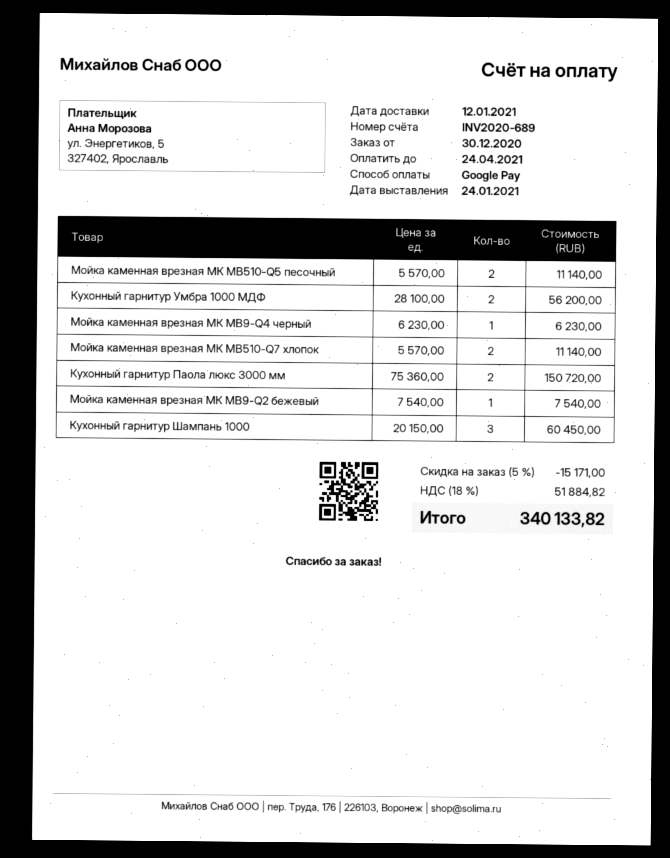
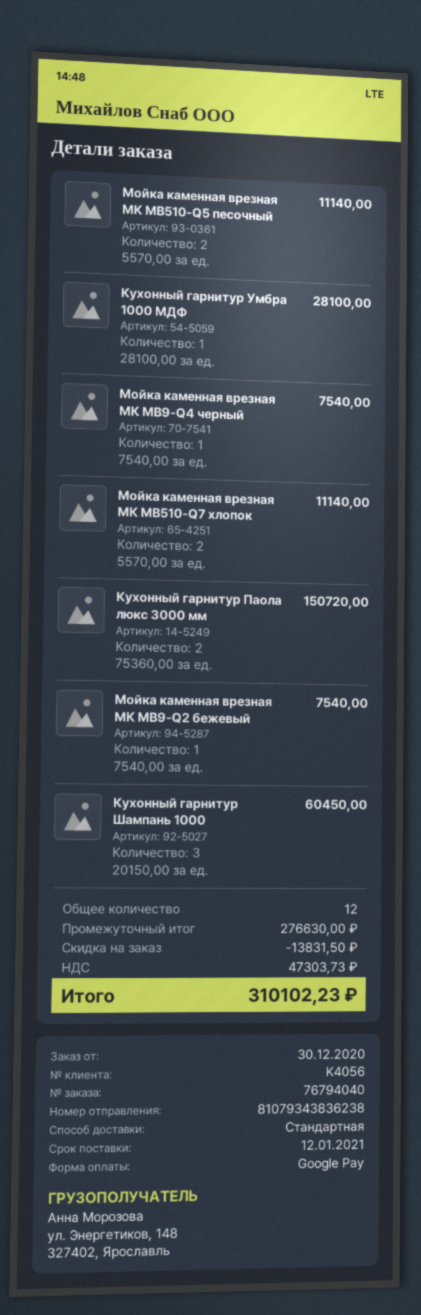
Кухонный гарнитур Умбра 1000 МДФ: 2 x 28100.00 = 56200.00 -> 1 x 28100.00 = 28100.00
Мойка каменная врезная МК МВ9-Q4 черный: 1 x 6230.00 = 6230.00 -> 1 x 7540.00 = 7540.00
discount: 15171.00 -> 13831.50
tax: 51884.82 -> 47303.73
total: 340133.82 -> 310102.23

